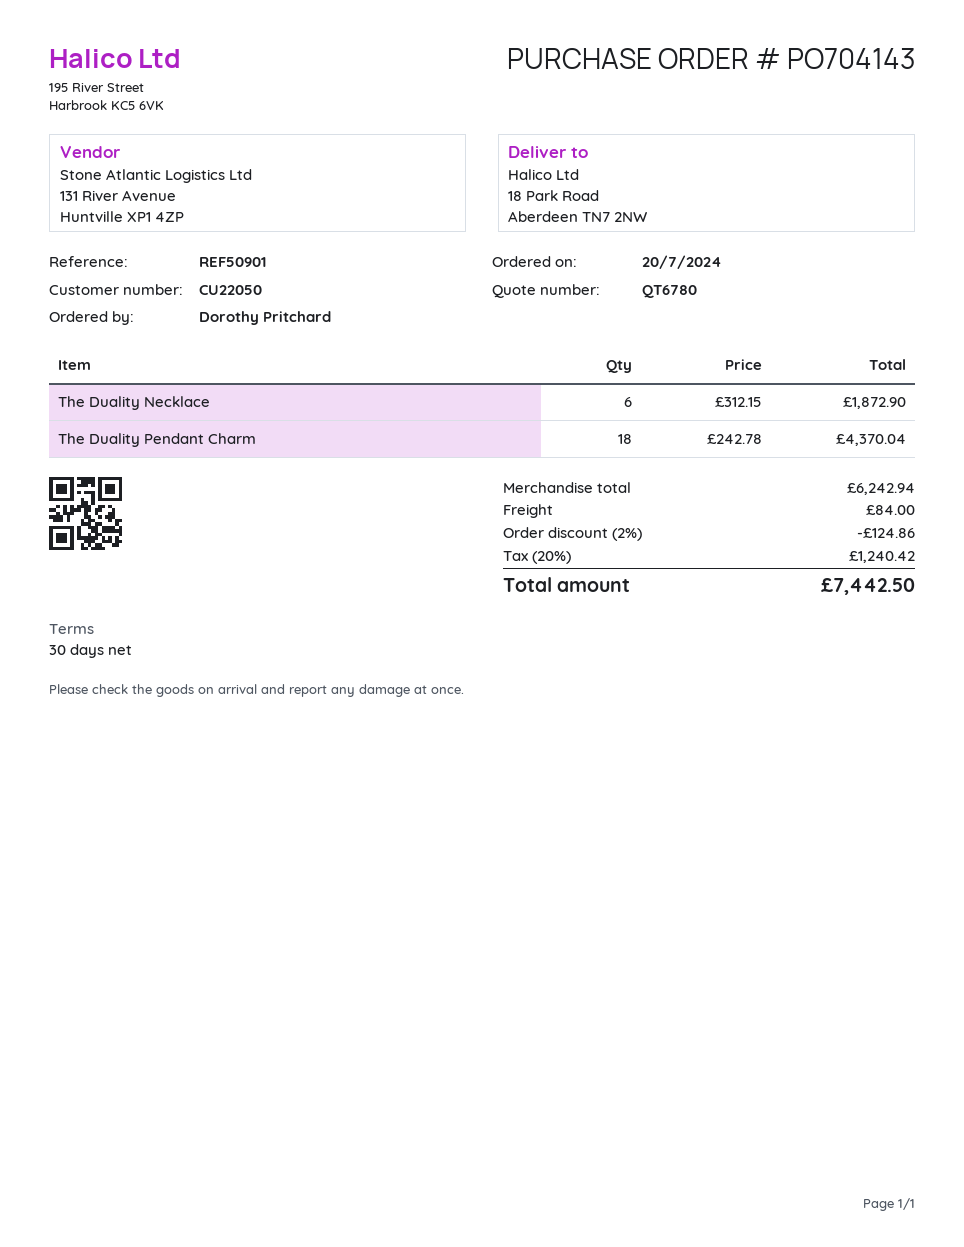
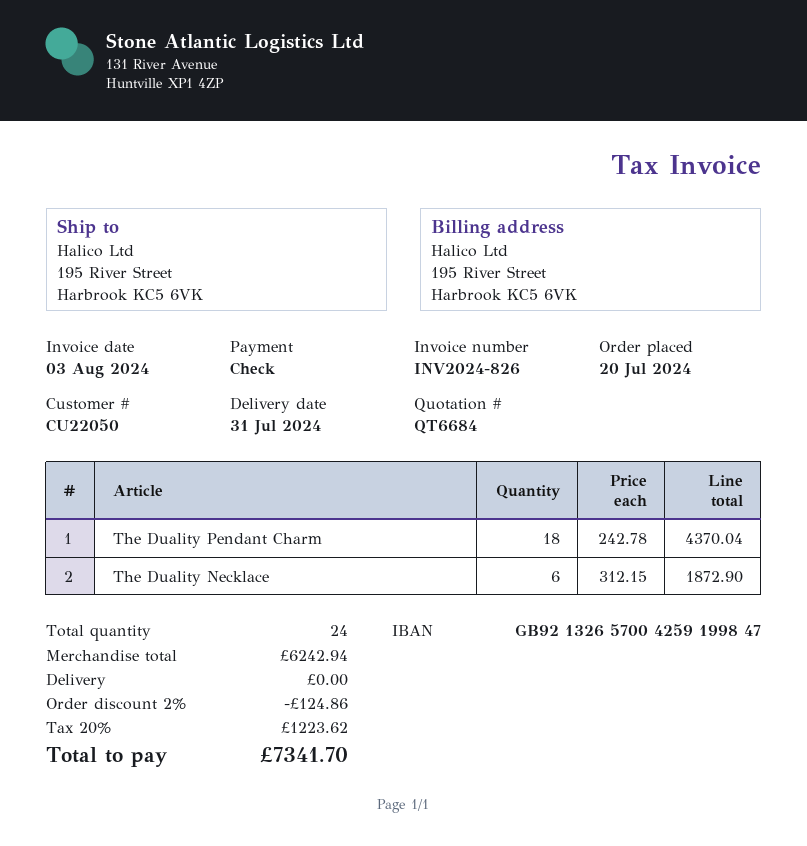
quote number: QT6780 -> QT6684
ship to: 18 Park Road, Aberdeen TN7 2NW -> 195 River Street, Harbrook KC5 6VK
shipping: 84.00 -> 0.00
tax: 20% = 1240.42 -> 20% = 1223.62
total: 7442.50 -> 7341.70

